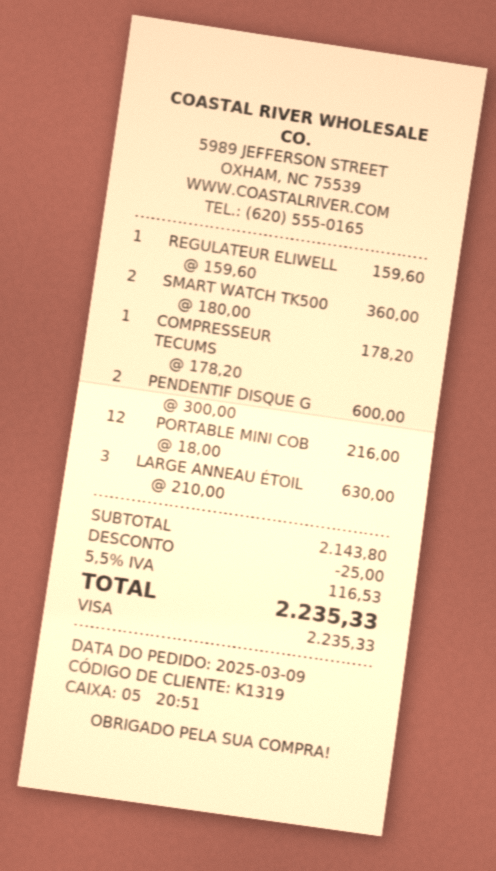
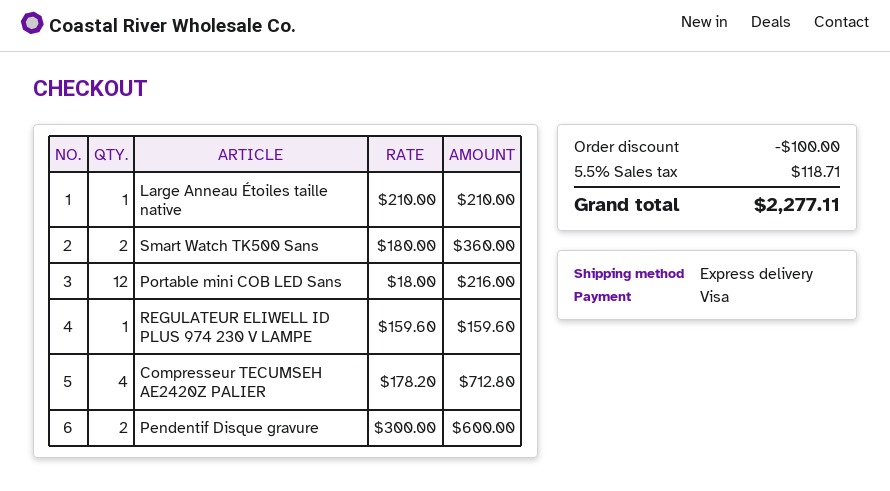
COMPRESSEUR TECUMS: 1 x 178.20 = 178.20 -> 4 x 178.20 = 712.80
LARGE ANNEAU ÉTOIL: 3 x 210.00 = 630.00 -> 1 x 210.00 = 210.00
discount: 25.00 -> 100.00
tax: 5.5% = 116.53 -> 5.5% = 118.71
total: 2235.33 -> 2277.11

